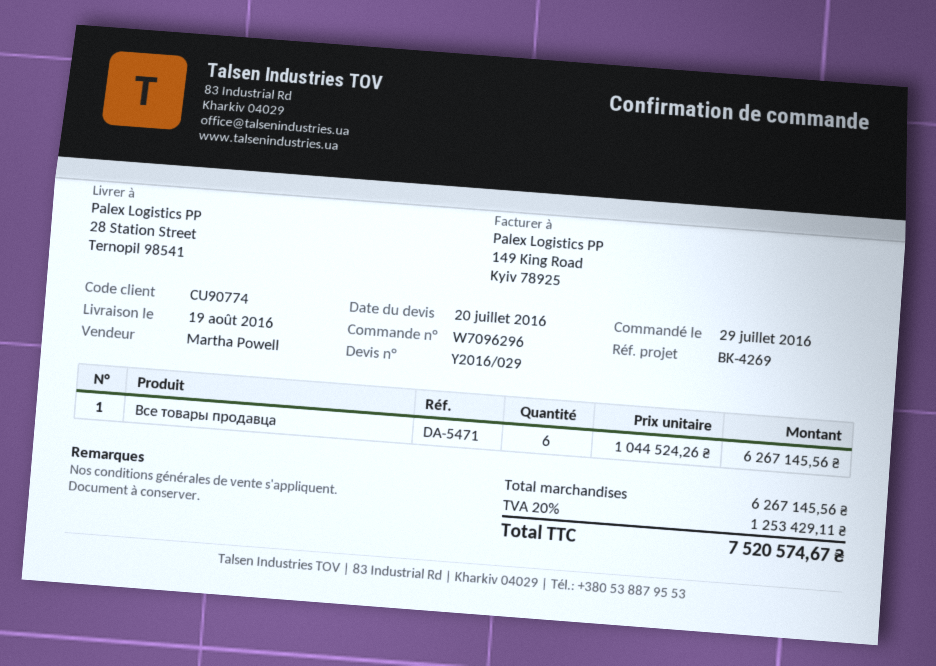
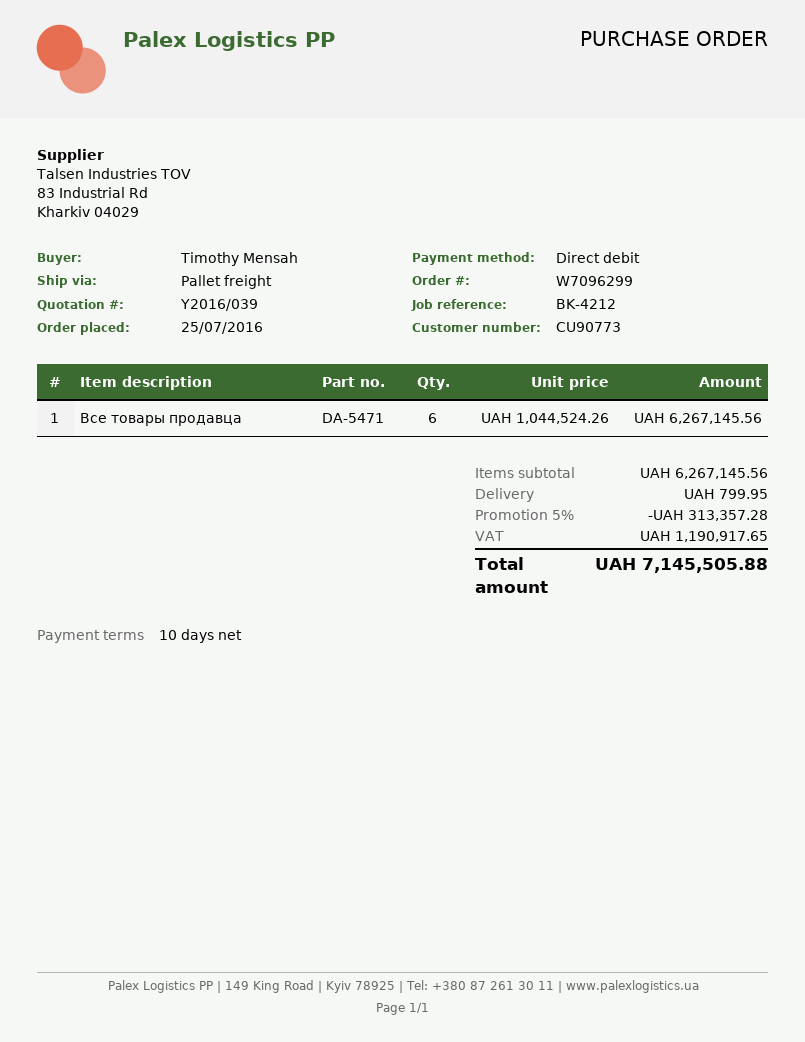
quote number: Y2016/029 -> Y2016/039
order number: W7096296 -> W7096299
order date: 2016-07-29 -> 2016-07-25
customer number: CU90774 -> CU90773
reference: BK-4269 -> BK-4212
discount: none -> 5% = 313357.28
shipping: none -> 799.95
tax: 1253429.11 -> 1190917.65
total: 7520574.67 -> 7145505.88

